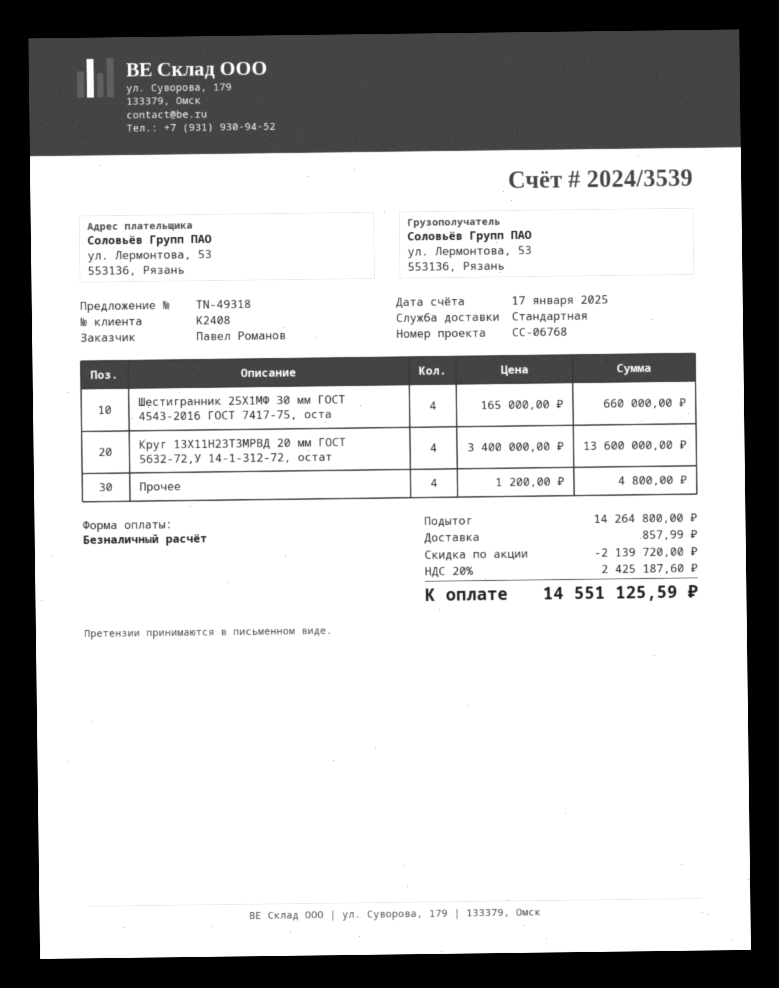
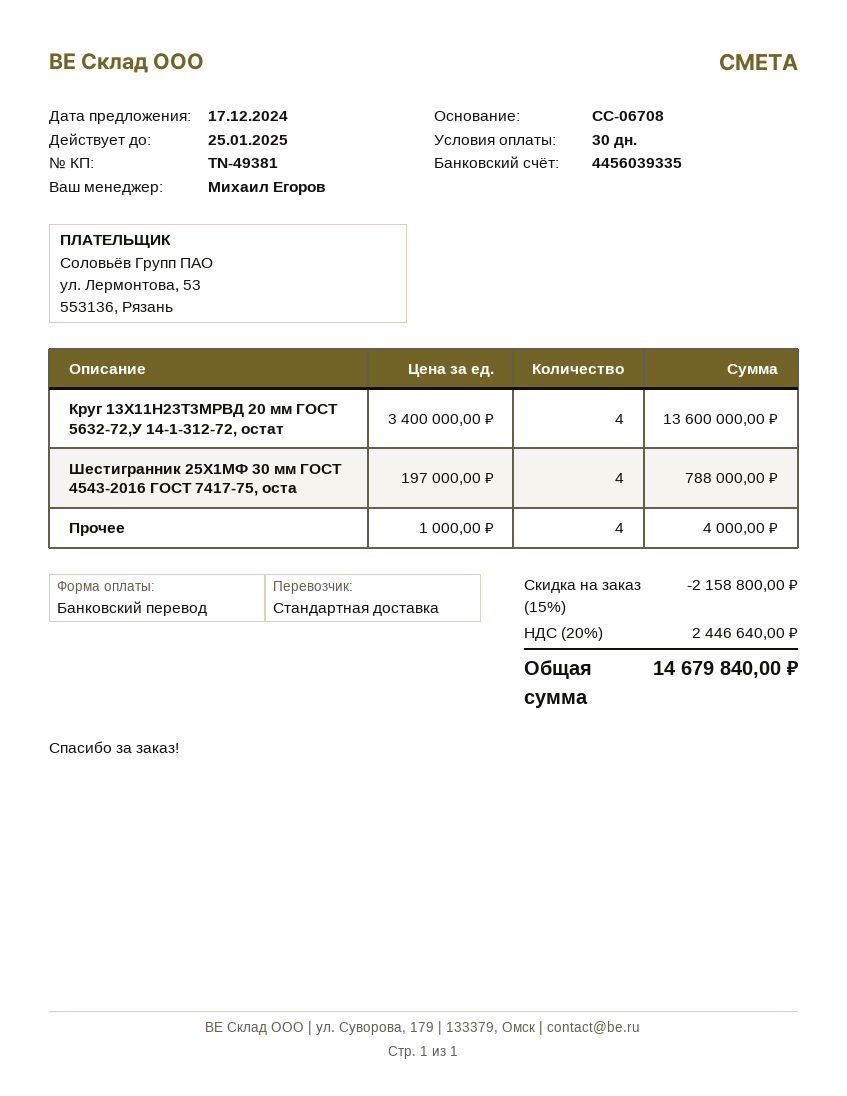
quote number: TN-49318 -> TN-49381
reference: CC-06768 -> CC-06708
Шестигранник 25Х1МФ 30 мм ГОСТ 4543-2016 ГОСТ 7417-75, оста: 4 x 165000.00 = 660000.00 -> 4 x 197000.00 = 788000.00
Прочее: 4 x 1200.00 = 4800.00 -> 4 x 1000.00 = 4000.00
discount: 2139720.00 -> 2158800.00
shipping: 857.99 -> none
tax: 20% = 2425187.60 -> 20% = 2446640.00
total: 14551125.59 -> 14679840.00

